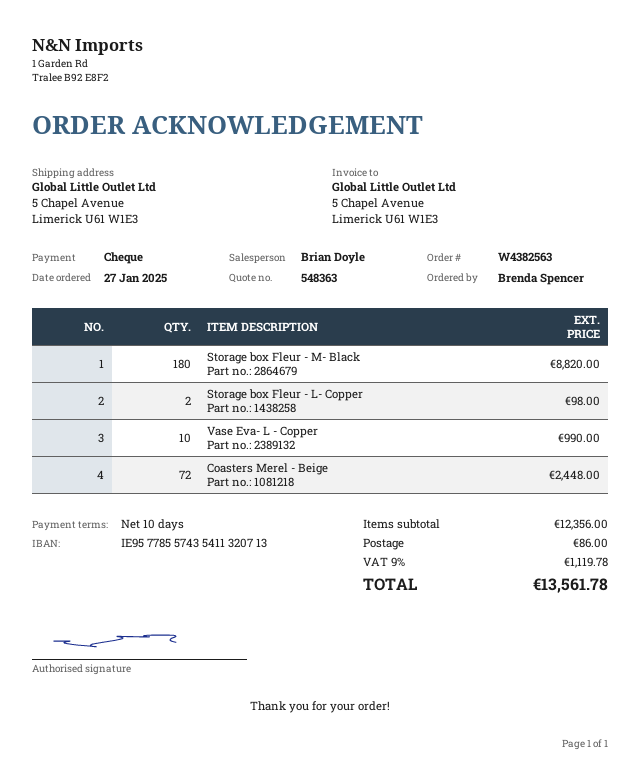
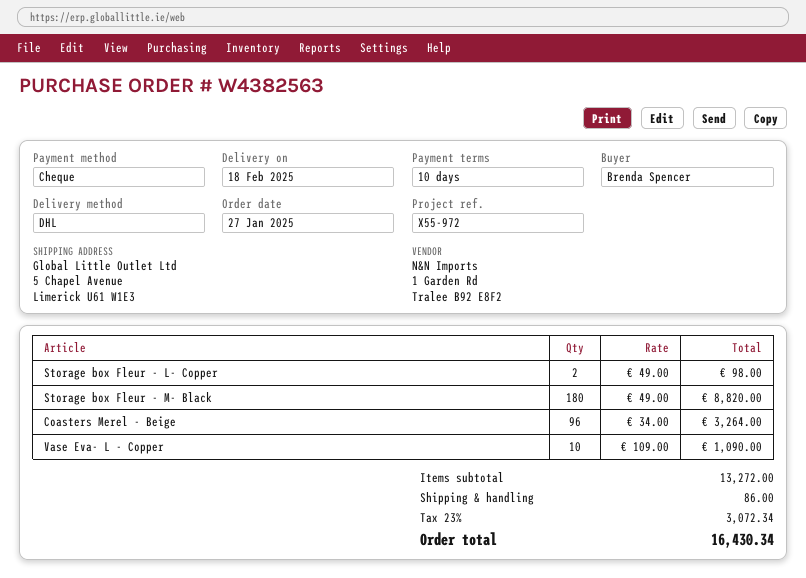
Vase Eva- L - Copper: 10 for 990.00 -> 10 for 1090.00
Coasters Merel - Beige: 72 for 2448.00 -> 96 for 3264.00
subtotal: 12356.00 -> 13272.00
tax: 9% = 1119.78 -> 23% = 3072.34
total: 13561.78 -> 16430.34

